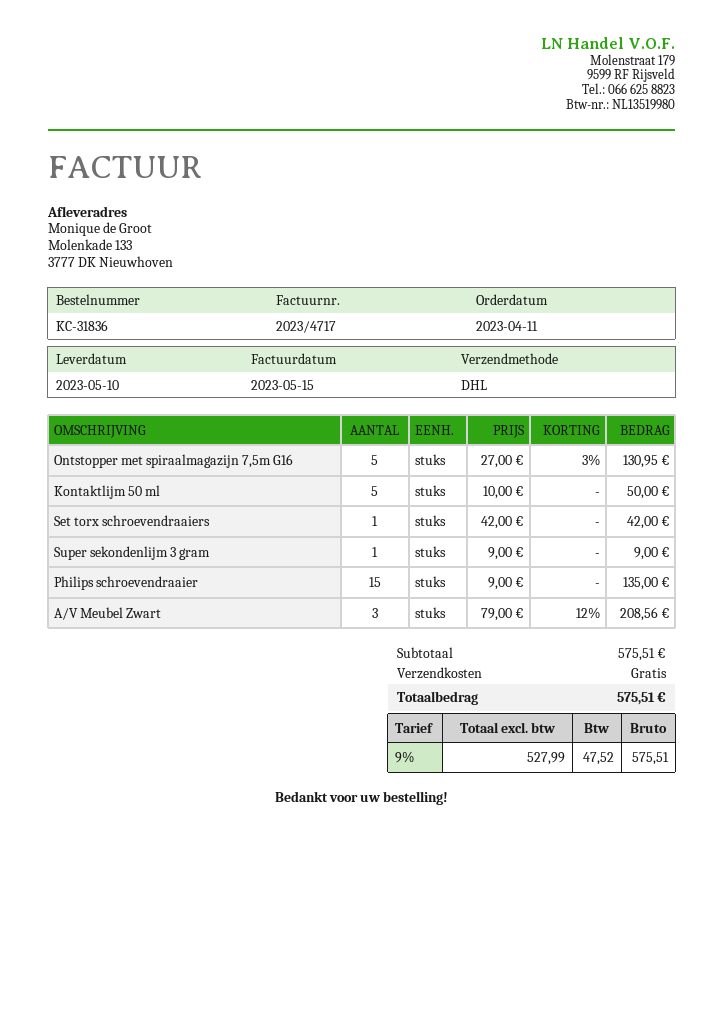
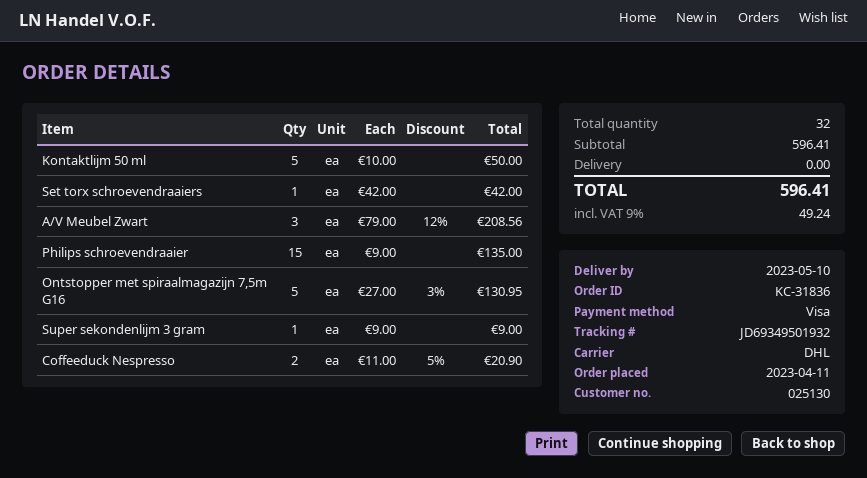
Coffeeduck Nespresso: none -> 2 x 11.00 - 5% = 20.90
subtotal: 575.51 -> 596.41
tax: 9% = 47.52 -> 9% = 49.24
total: 575.51 -> 596.41

